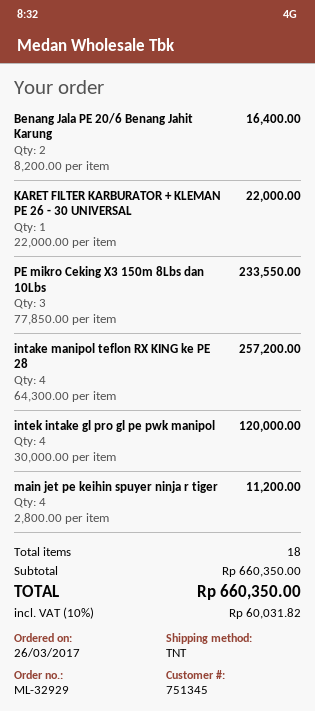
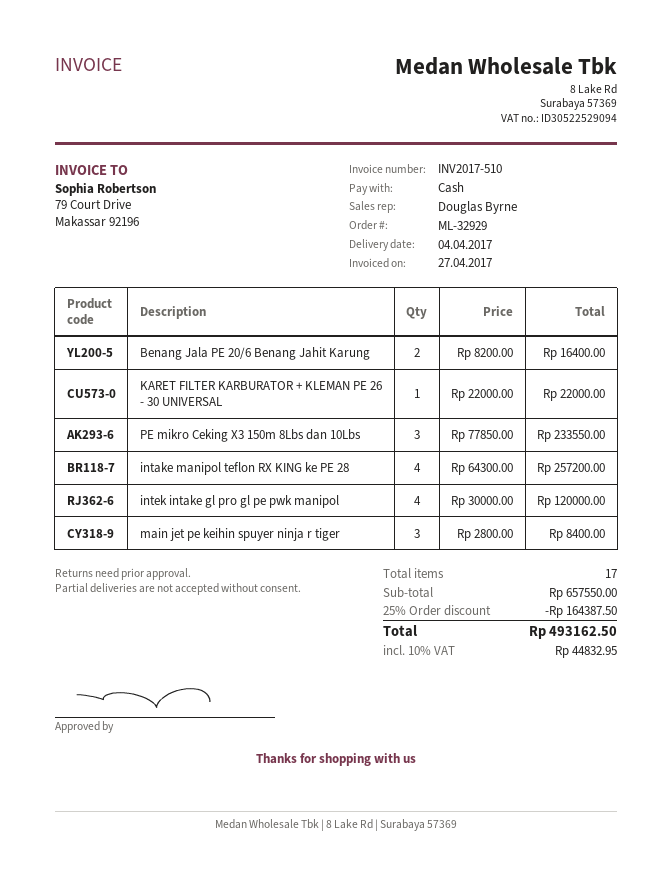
main jet pe keihin spuyer ninja r tiger: 4 x 2800.00 = 11200.00 -> 3 x 2800.00 = 8400.00
total quantity: 18 -> 17
subtotal: 660350.00 -> 657550.00
discount: none -> 25% = 164387.50
tax: 10% = 60031.82 -> 10% = 44832.95
total: 660350.00 -> 493162.50

